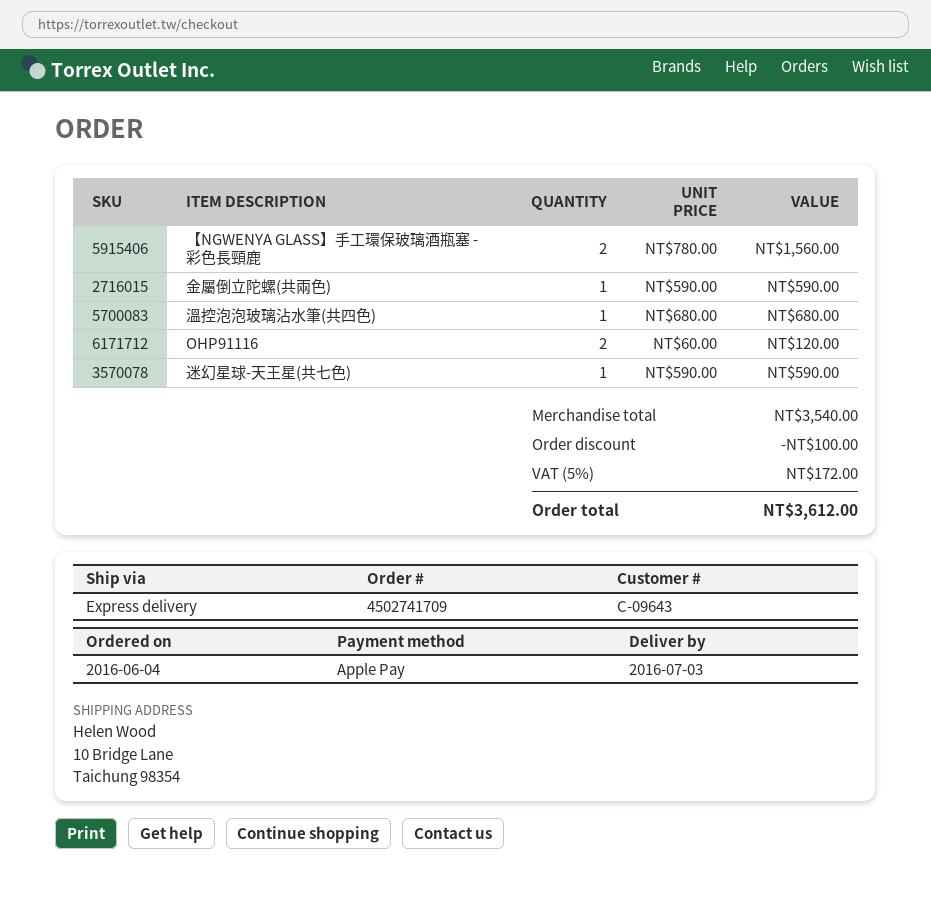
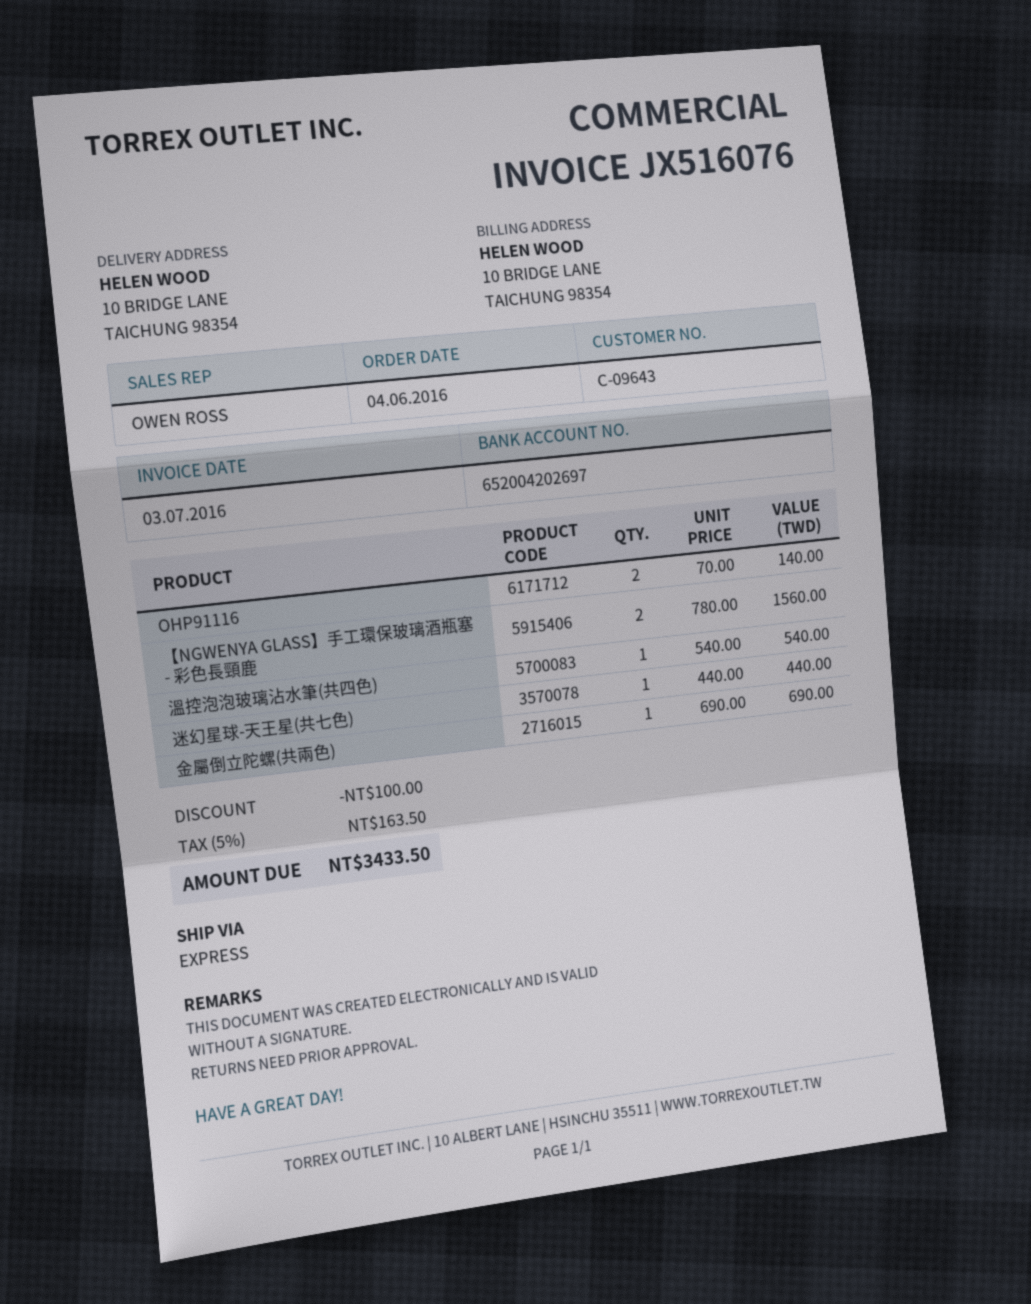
金屬倒立陀螺(共兩色): 1 x 590.00 = 590.00 -> 1 x 690.00 = 690.00
溫控泡泡玻璃沾水筆(共四色): 1 x 680.00 = 680.00 -> 1 x 540.00 = 540.00
OHP91116: 2 x 60.00 = 120.00 -> 2 x 70.00 = 140.00
迷幻星球-天王星(共七色): 1 x 590.00 = 590.00 -> 1 x 440.00 = 440.00
tax: 5% = 172.00 -> 5% = 163.50
total: 3612.00 -> 3433.50

